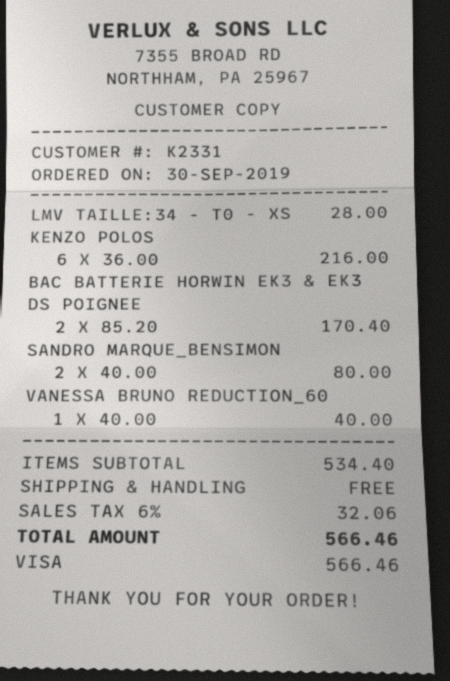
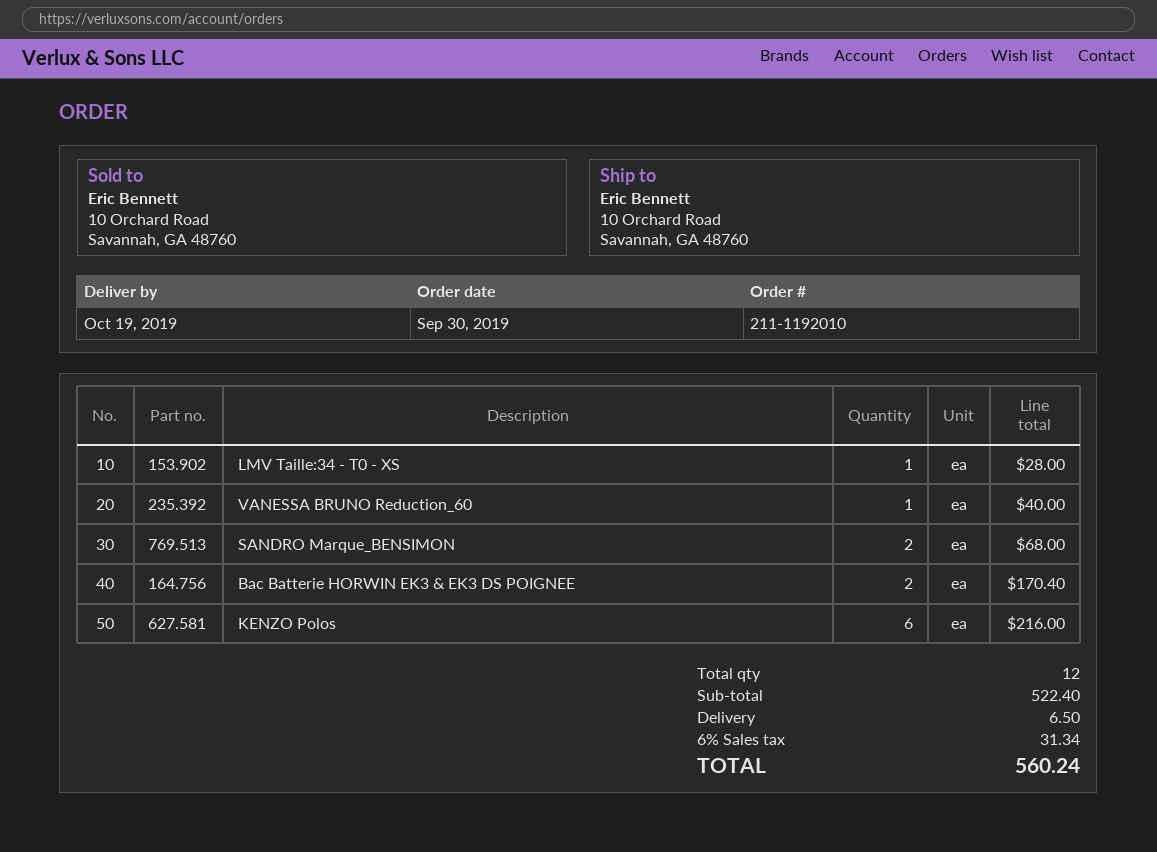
SANDRO MARQUE_BENSIMON: 2 for 80.00 -> 2 for 68.00
subtotal: 534.40 -> 522.40
shipping: 0.00 -> 6.50
tax: 6% = 32.06 -> 6% = 31.34
total: 566.46 -> 560.24

